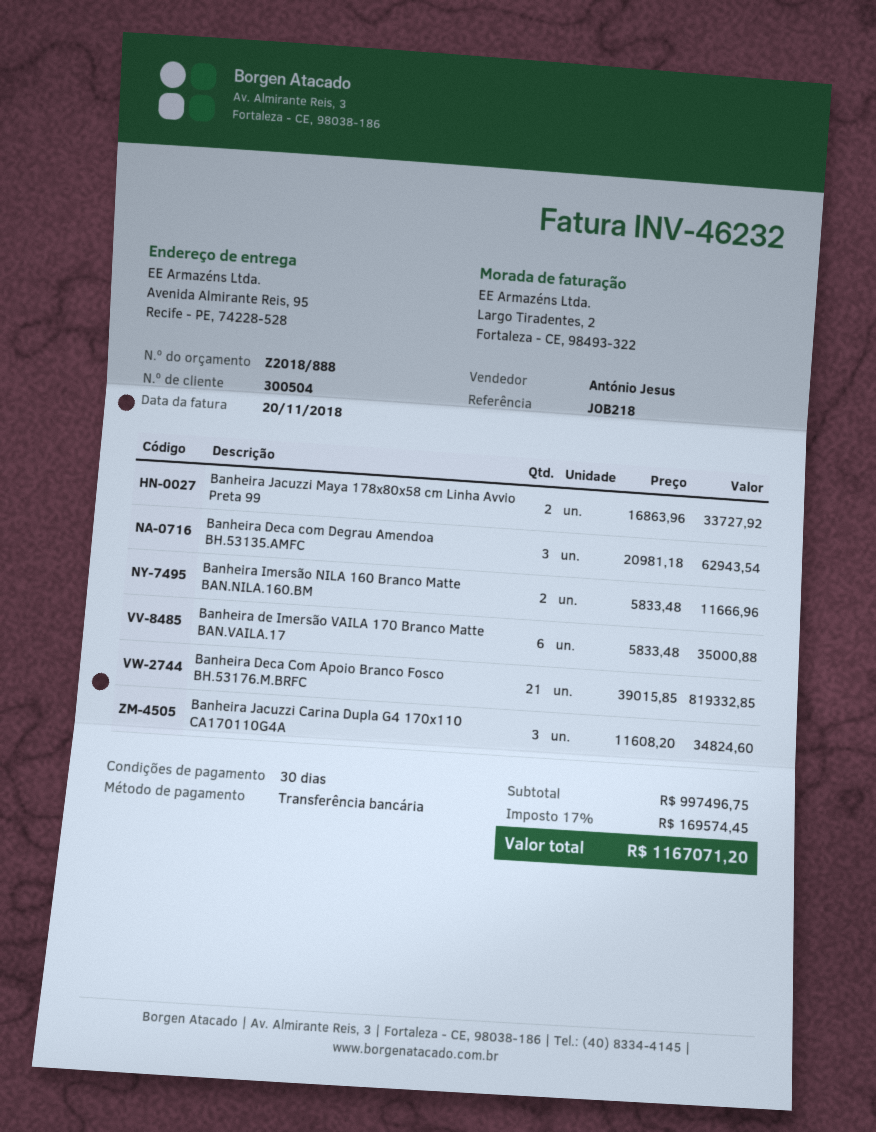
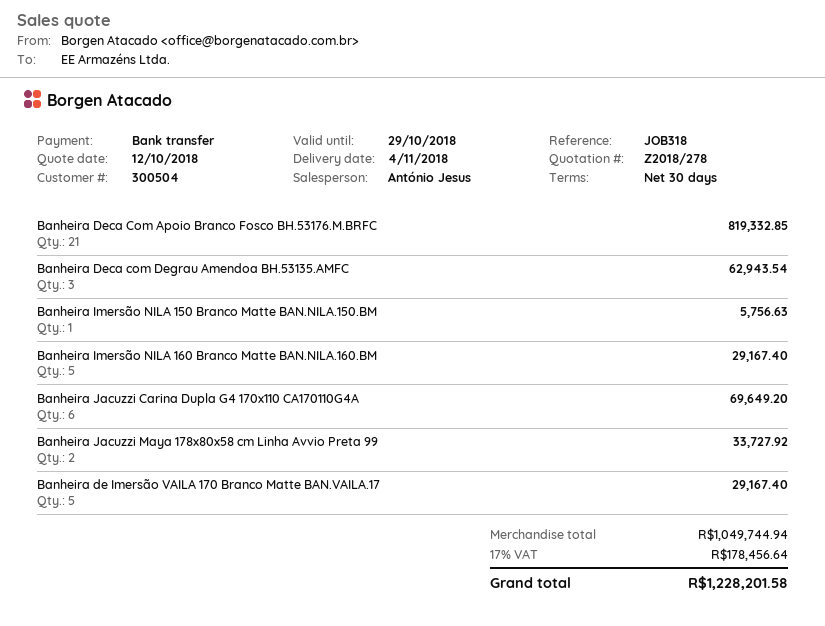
quote number: Z2018/888 -> Z2018/278
reference: JOB218 -> JOB318
Banheira Imersão NILA 160 Branco Matte BAN.NILA.160.BM: 2 for 11666.96 -> 5 for 29167.40
Banheira de Imersão VAILA 170 Branco Matte BAN.VAILA.17: 6 for 35000.88 -> 5 for 29167.40
Banheira Jacuzzi Carina Dupla G4 170x110 CA170110G4A: 3 for 34824.60 -> 6 for 69649.20
Banheira Imersão NILA 150 Branco Matte BAN.NILA.150.BM: none -> 1 for 5756.63
subtotal: 997496.75 -> 1049744.94
tax: 17% = 169574.45 -> 17% = 178456.64
total: 1167071.20 -> 1228201.58

